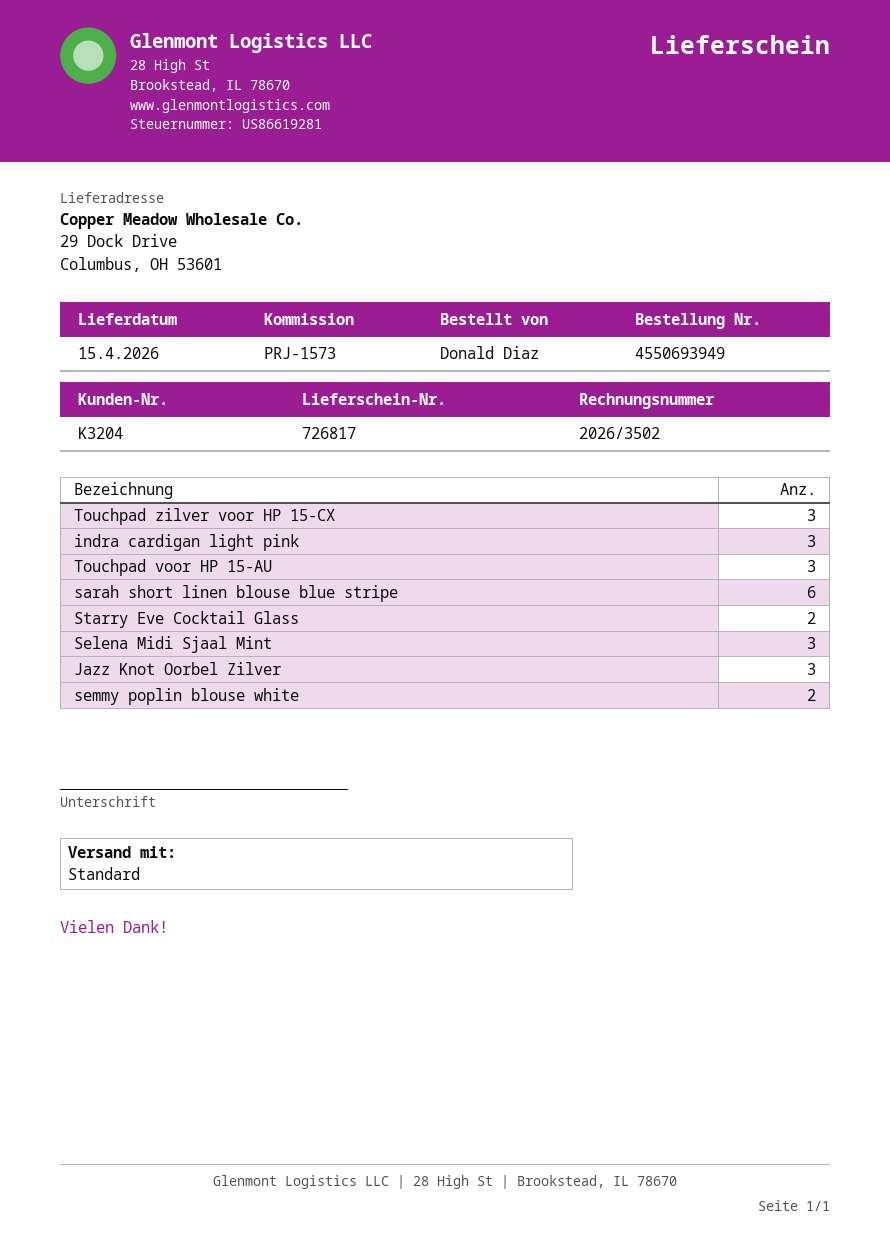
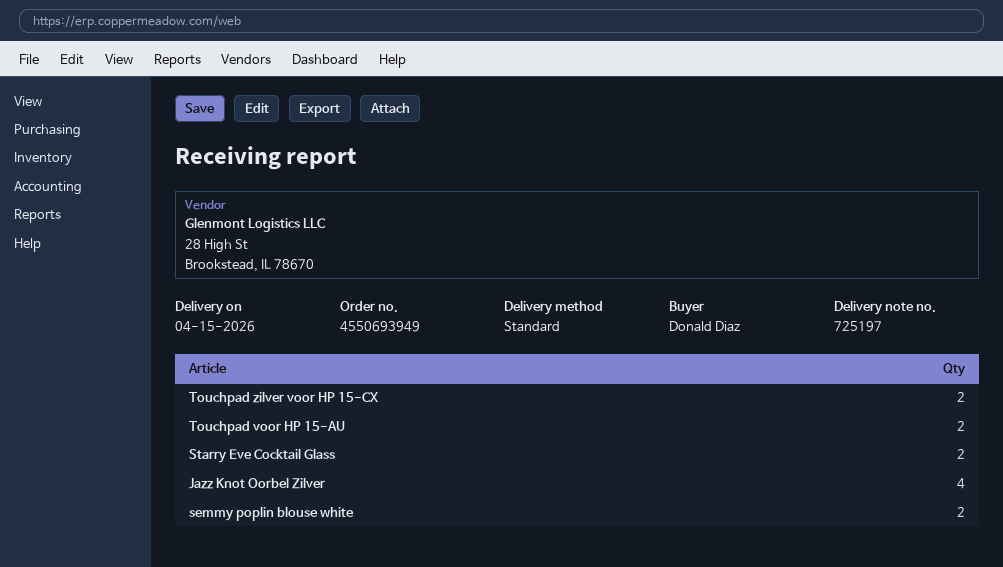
delivery note number: 726817 -> 725197
Touchpad zilver voor HP 15-CX: 3 -> 2
indra cardigan light pink: 3 -> none
Touchpad voor HP 15-AU: 3 -> 2
sarah short linen blouse blue stripe: 6 -> none
Selena Midi Sjaal Mint: 3 -> none
Jazz Knot Oorbel Zilver: 3 -> 4

